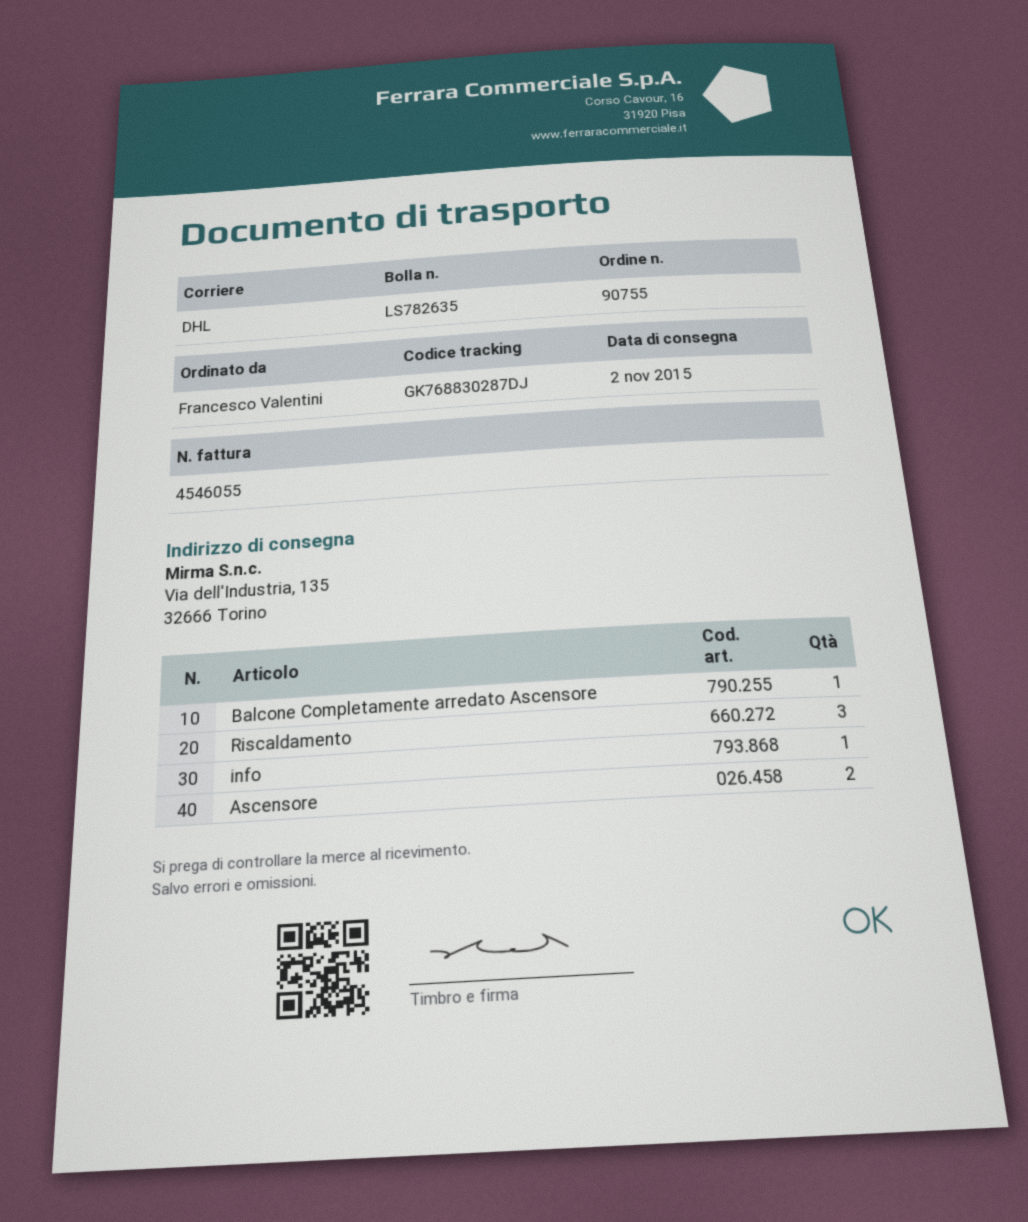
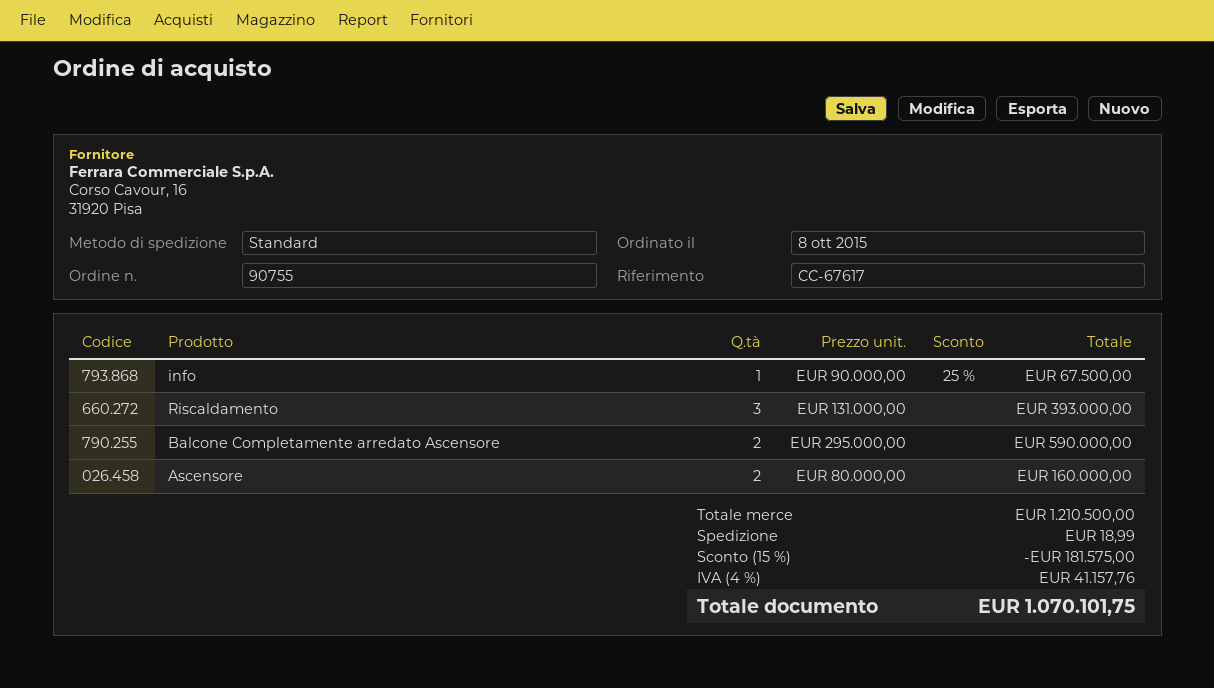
shipping method: DHL -> standard
Balcone Completamente arredato Ascensore: 1 -> 2

